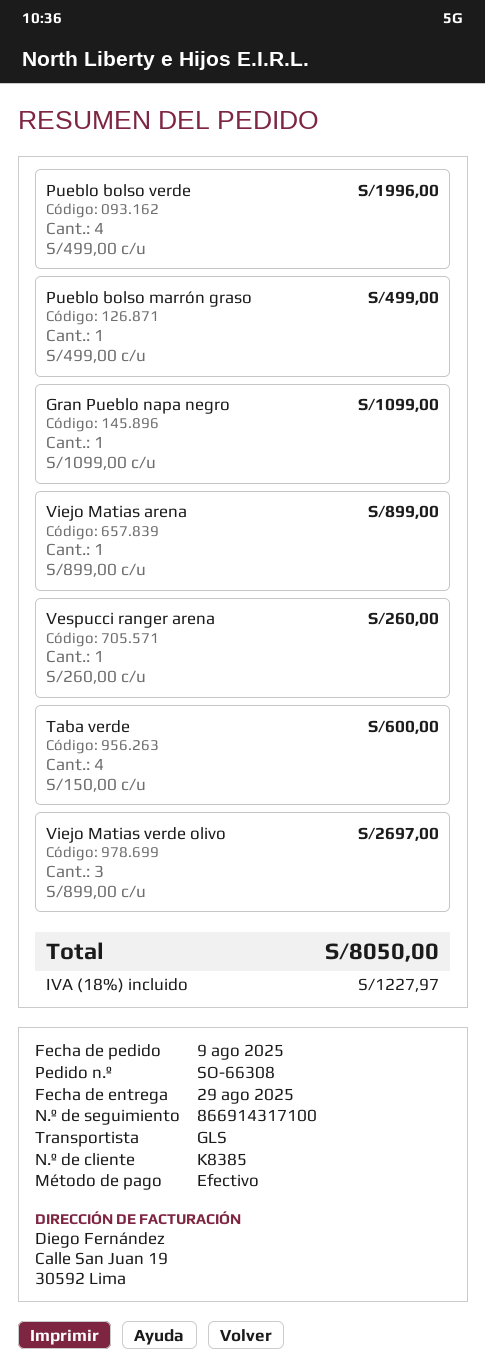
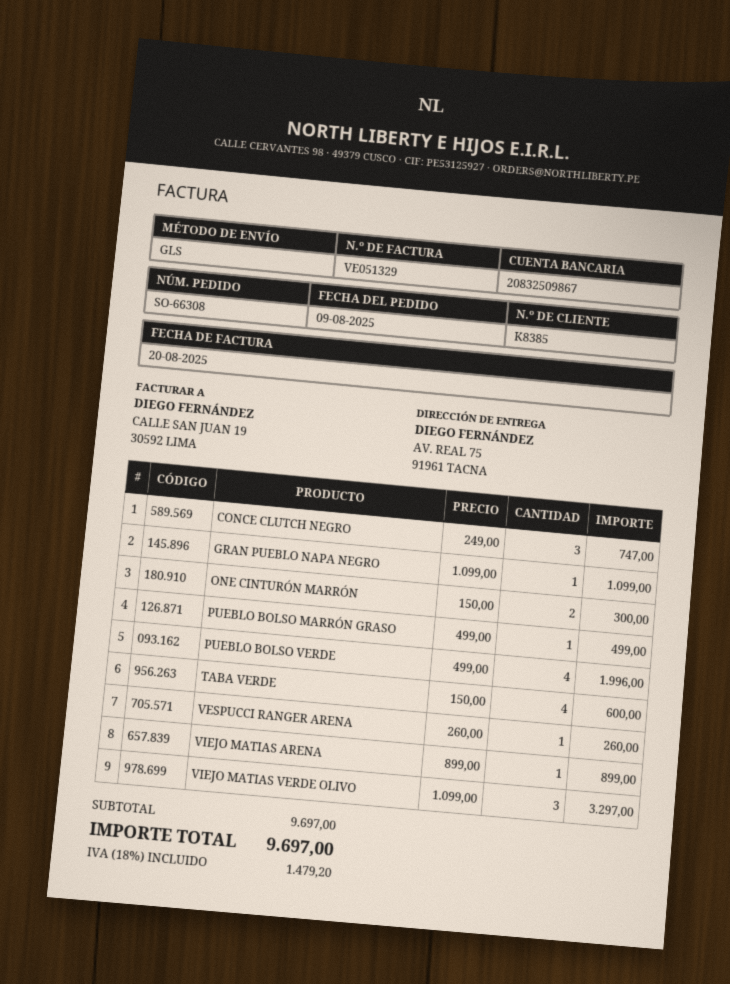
Viejo Matias verde olivo: 3 x 899.00 = 2697.00 -> 3 x 1099.00 = 3297.00
CONCE CLUTCH NEGRO: none -> 3 x 249.00 = 747.00
ONE CINTURÓN MARRÓN: none -> 2 x 150.00 = 300.00
tax: 18% = 1227.97 -> 18% = 1479.20
total: 8050.00 -> 9697.00

